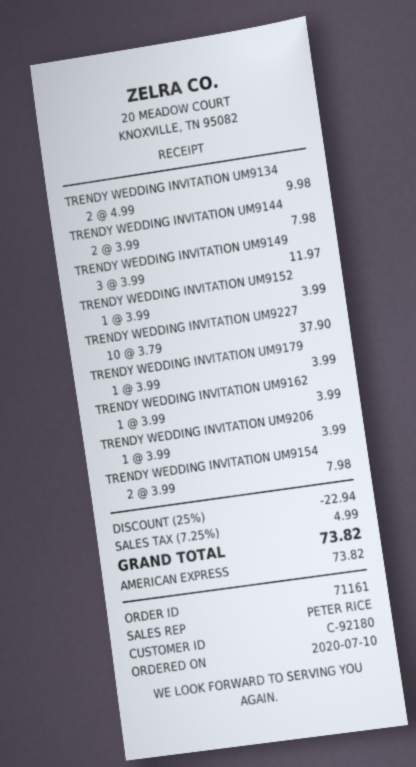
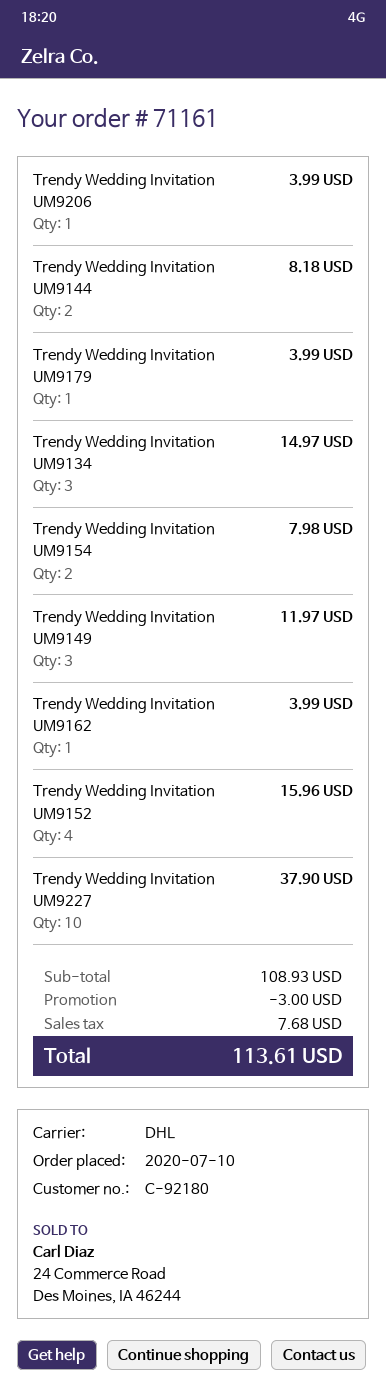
TRENDY WEDDING INVITATION UM9134: 2 for 9.98 -> 3 for 14.97
TRENDY WEDDING INVITATION UM9144: 2 for 7.98 -> 2 for 8.18
TRENDY WEDDING INVITATION UM9152: 1 for 3.99 -> 4 for 15.96
discount: 22.94 -> 3.00
tax: 4.99 -> 7.68
total: 73.82 -> 113.61

